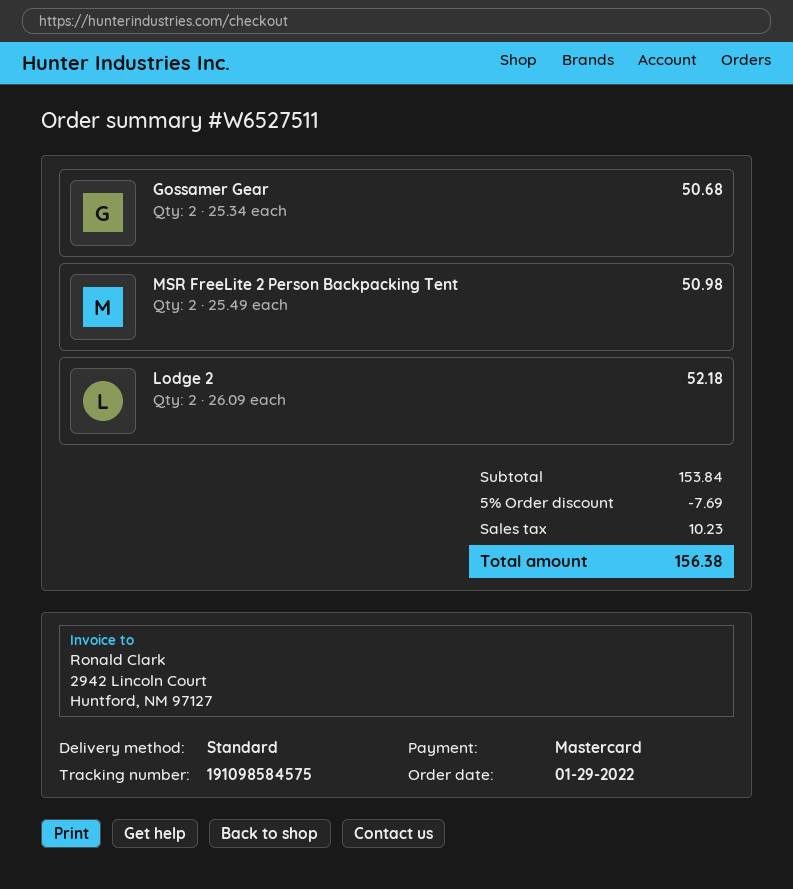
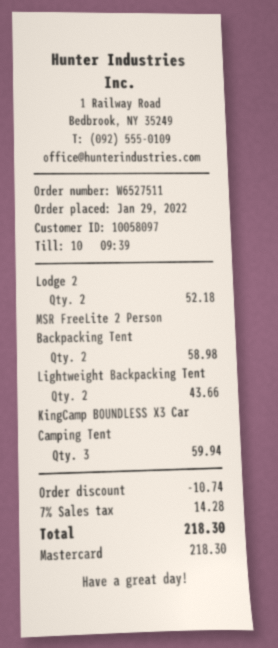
Gossamer Gear: 2 for 50.68 -> none
MSR FreeLite 2 Person Backpacking Tent: 2 for 50.98 -> 2 for 58.98
Lightweight Backpacking Tent: none -> 2 for 43.66
KingCamp BOUNDLESS X3 Car Camping Tent: none -> 3 for 59.94
discount: 7.69 -> 10.74
tax: 10.23 -> 14.28
total: 156.38 -> 218.30

